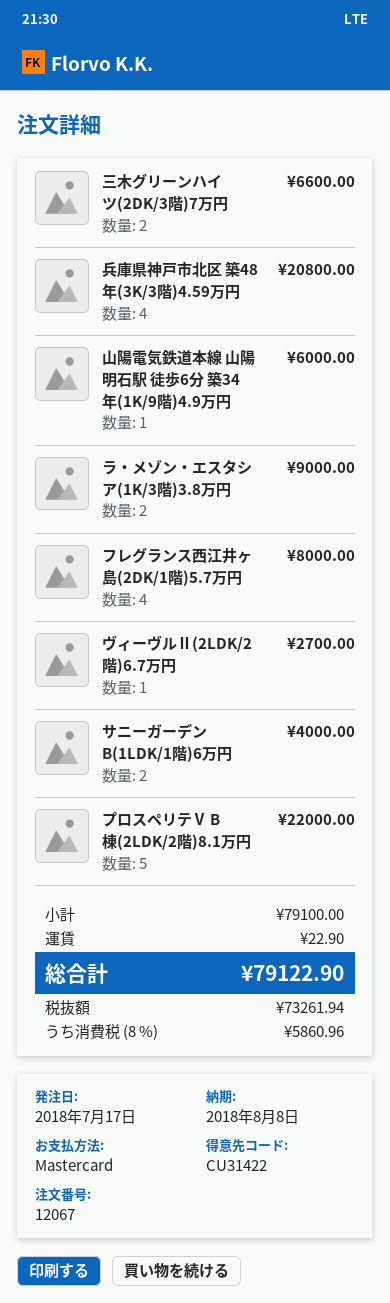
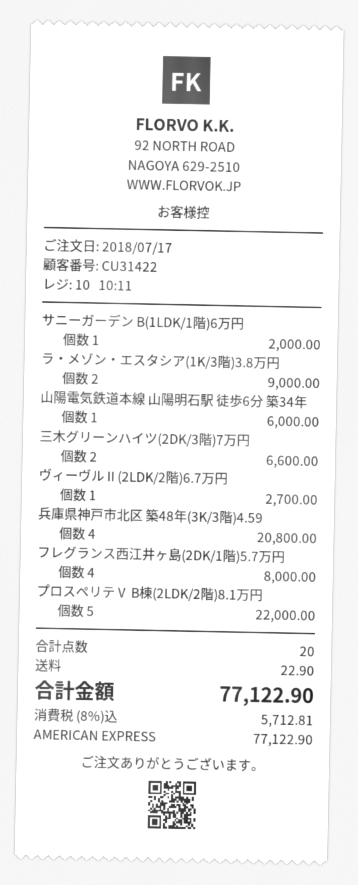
payment method: Mastercard -> American Express
サニーガーデン B(1LDK/1階)6万円: 2 for 4000.00 -> 1 for 2000.00
tax: 8% = 5860.96 -> 8% = 5712.81
total: 79122.90 -> 77122.90

